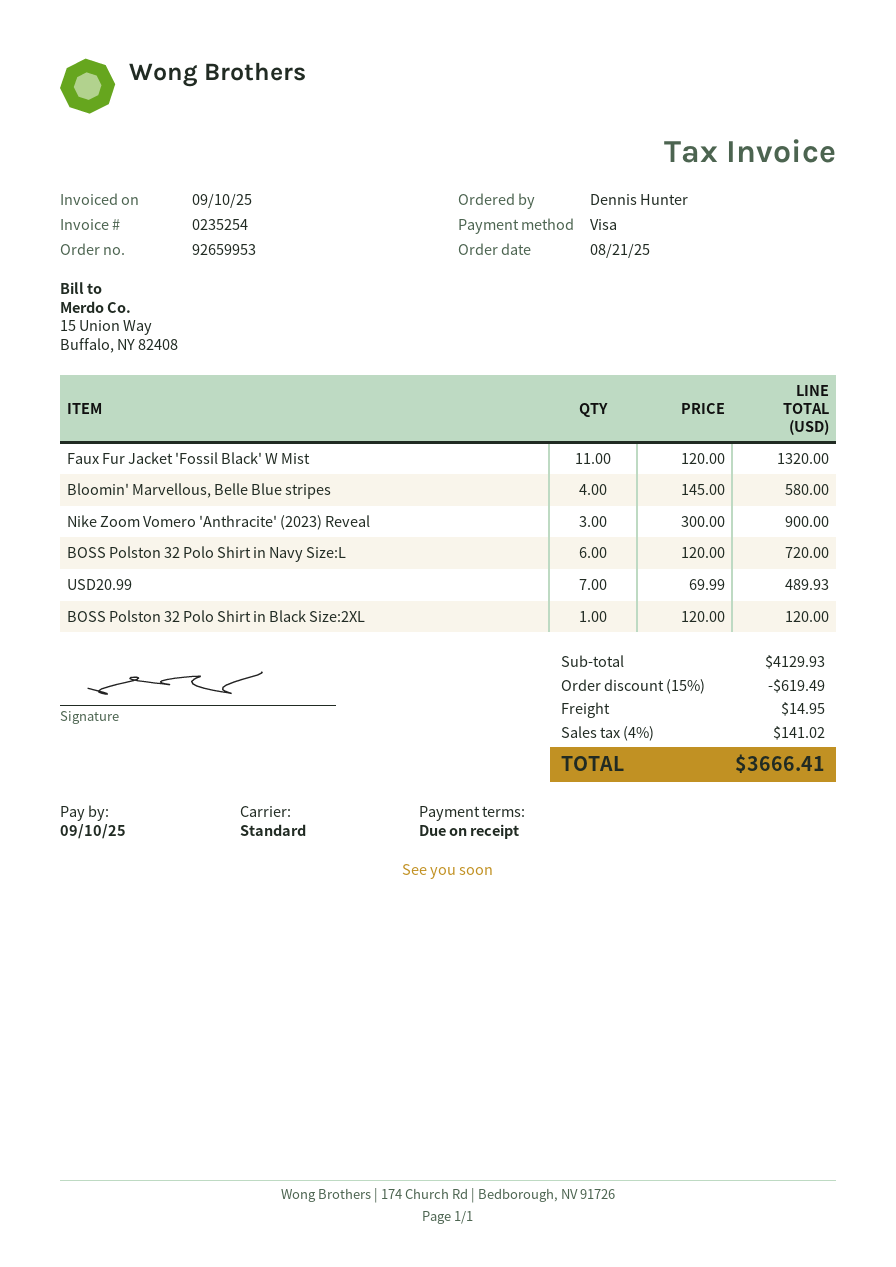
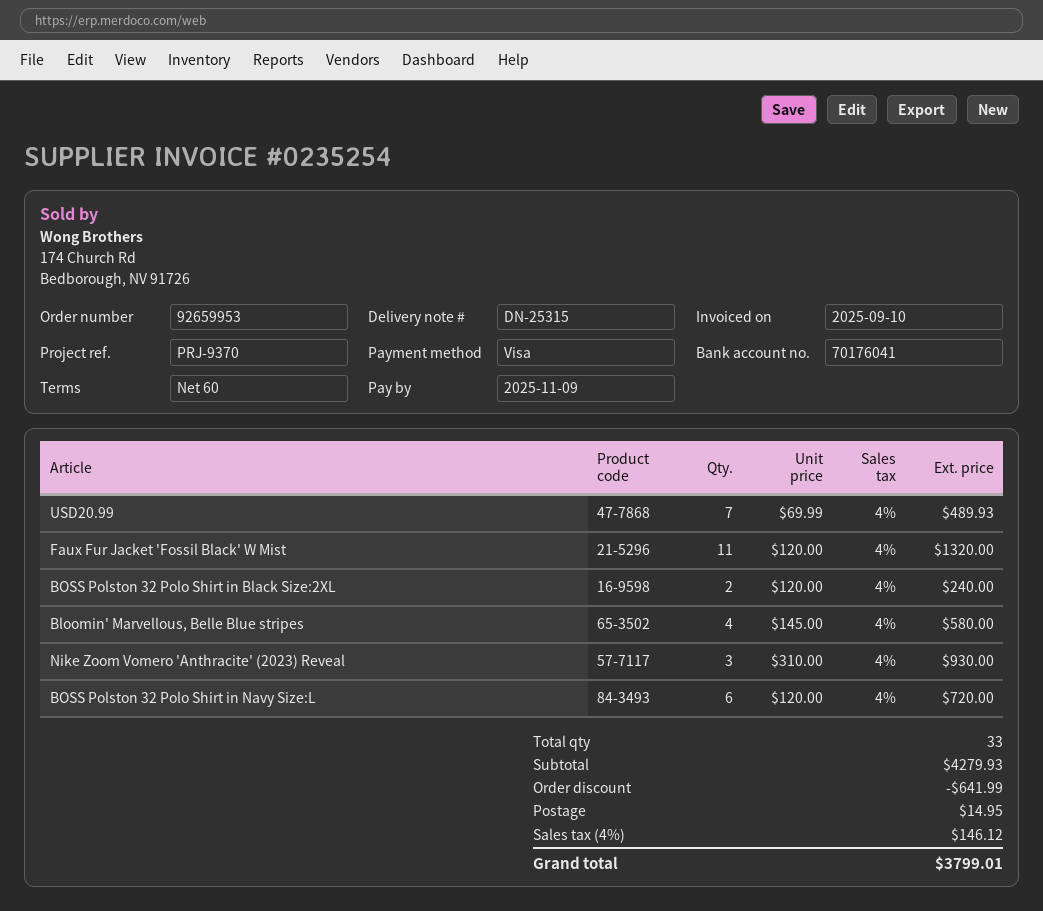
payment terms: on receipt -> 60 days
due date: 2025-09-10 -> 2025-11-09
Nike Zoom Vomero 'Anthracite' (2023) Reveal: 3 x 300.00 = 900.00 -> 3 x 310.00 = 930.00
BOSS Polston 32 Polo Shirt in Black Size:2XL: 1 x 120.00 = 120.00 -> 2 x 120.00 = 240.00
subtotal: 4129.93 -> 4279.93
discount: 619.49 -> 641.99
tax: 4% = 141.02 -> 4% = 146.12
total: 3666.41 -> 3799.01

